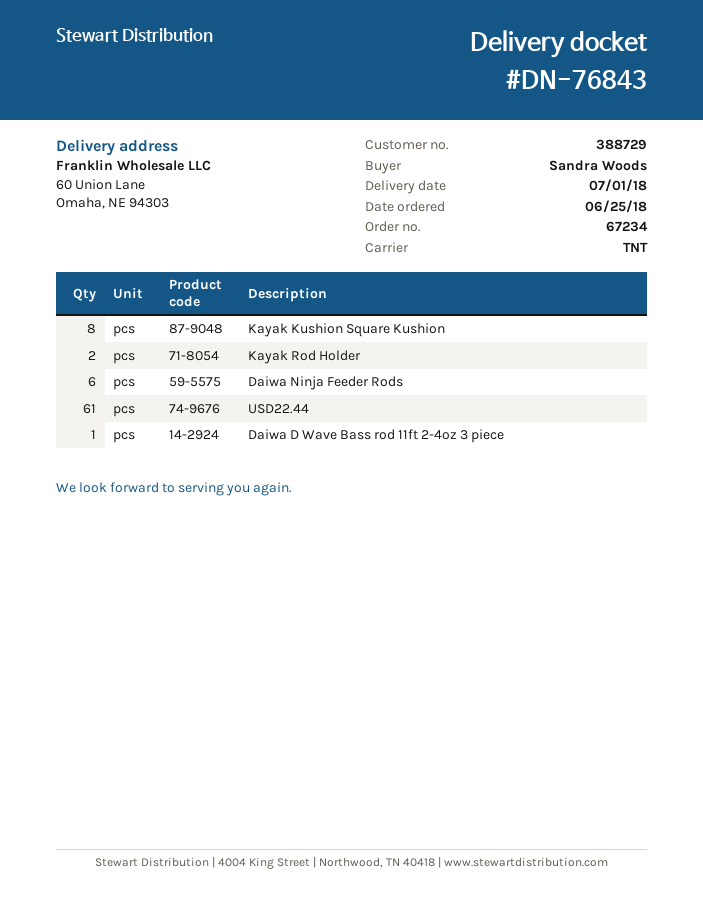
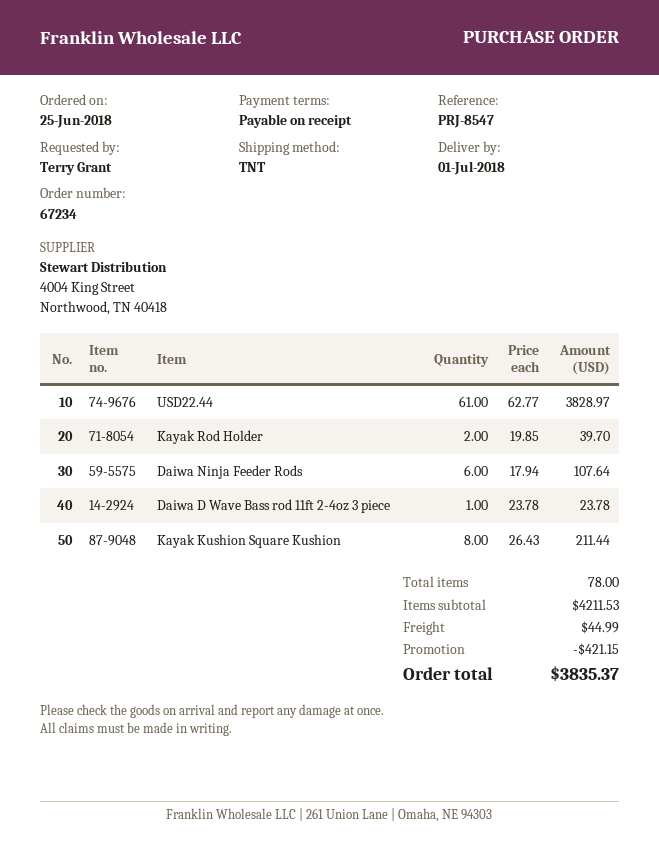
ordered by: Sandra Woods -> Terry Grant

